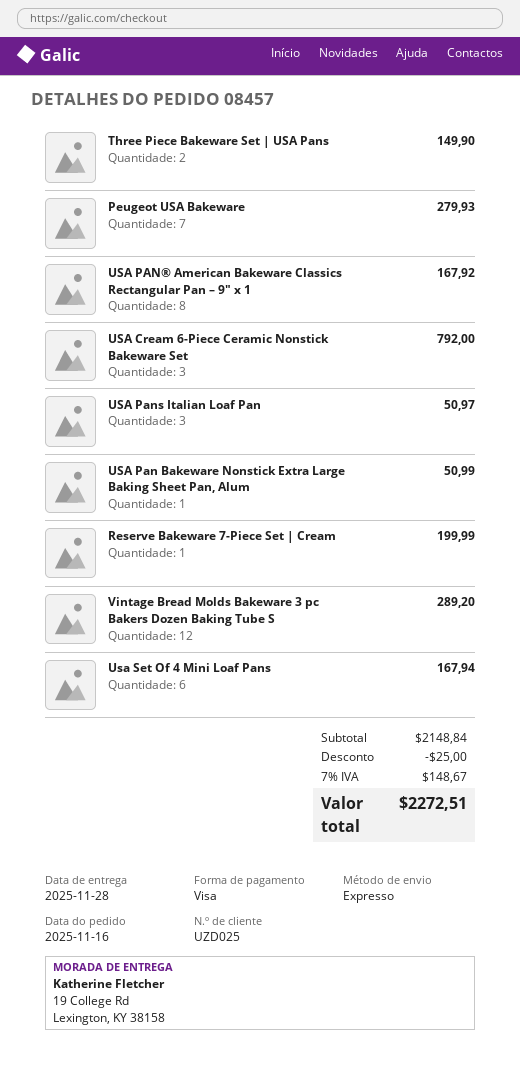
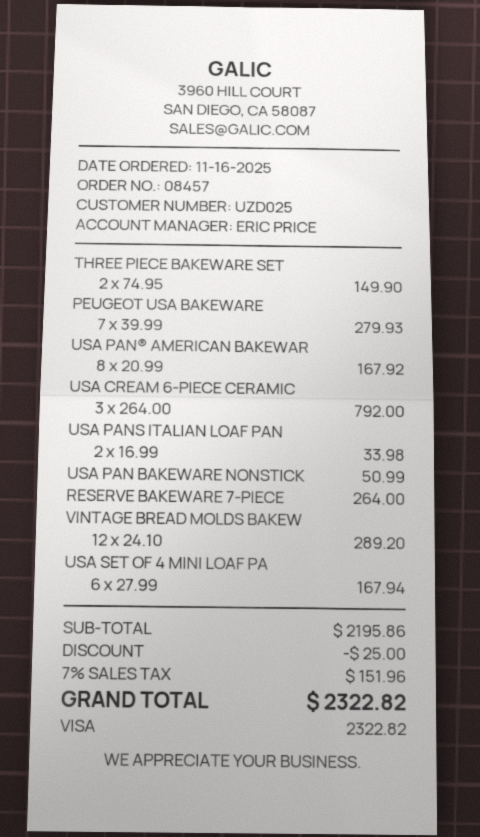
USA Pans Italian Loaf Pan: 3 for 50.97 -> 2 for 33.98
Reserve Bakeware 7-Piece Set | Cream: 1 for 199.99 -> 1 for 264.00
subtotal: 2148.84 -> 2195.86
tax: 7% = 148.67 -> 7% = 151.96
total: 2272.51 -> 2322.82

